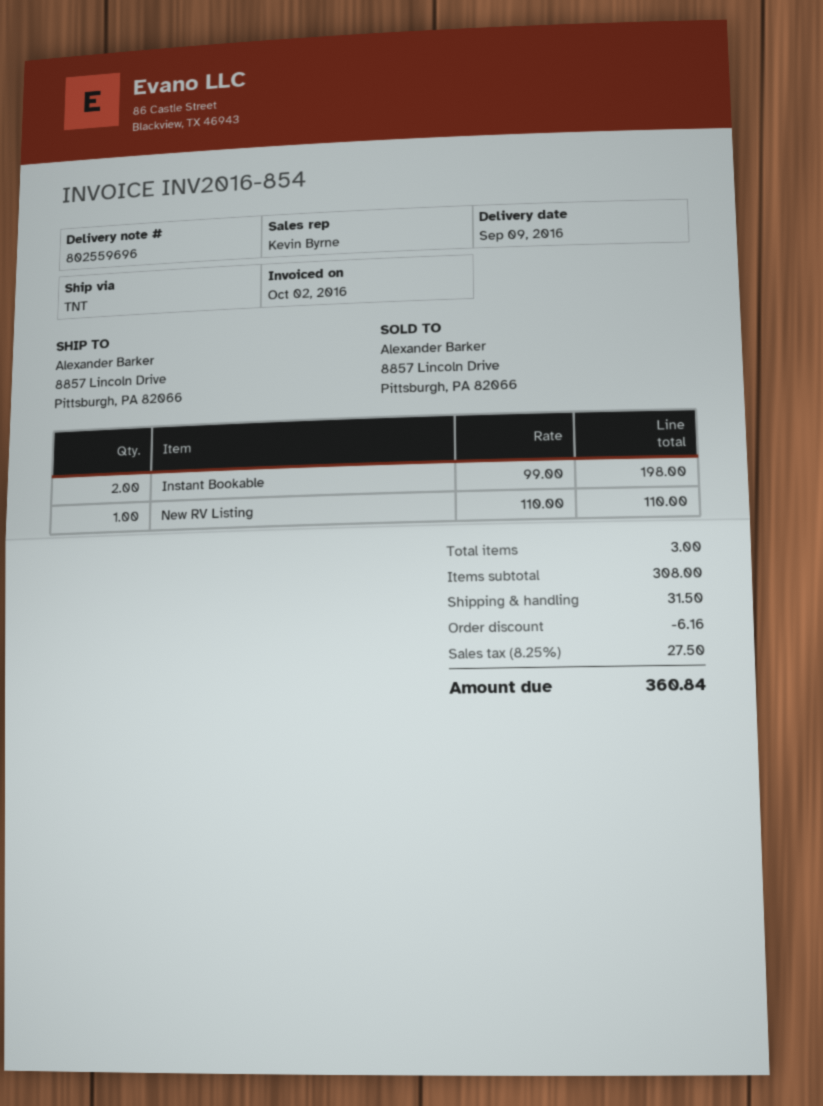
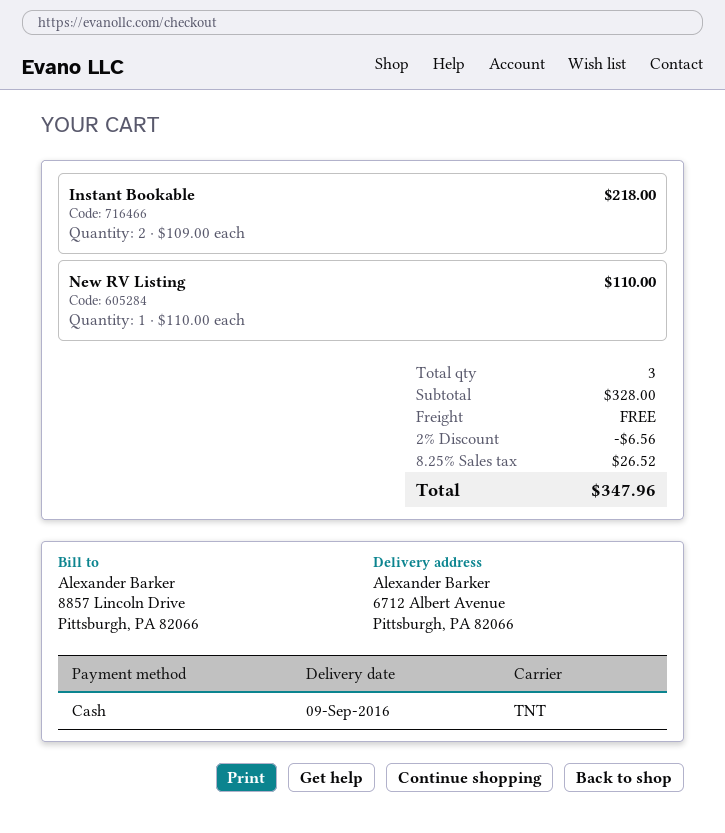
ship to: 8857 Lincoln Drive, Pittsburgh, PA 82066 -> 6712 Albert Avenue, Pittsburgh, PA 82066
Instant Bookable: 2 x 99.00 = 198.00 -> 2 x 109.00 = 218.00
subtotal: 308.00 -> 328.00
discount: 6.16 -> 6.56
shipping: 31.50 -> 0.00
tax: 8.25% = 27.50 -> 8.25% = 26.52
total: 360.84 -> 347.96

